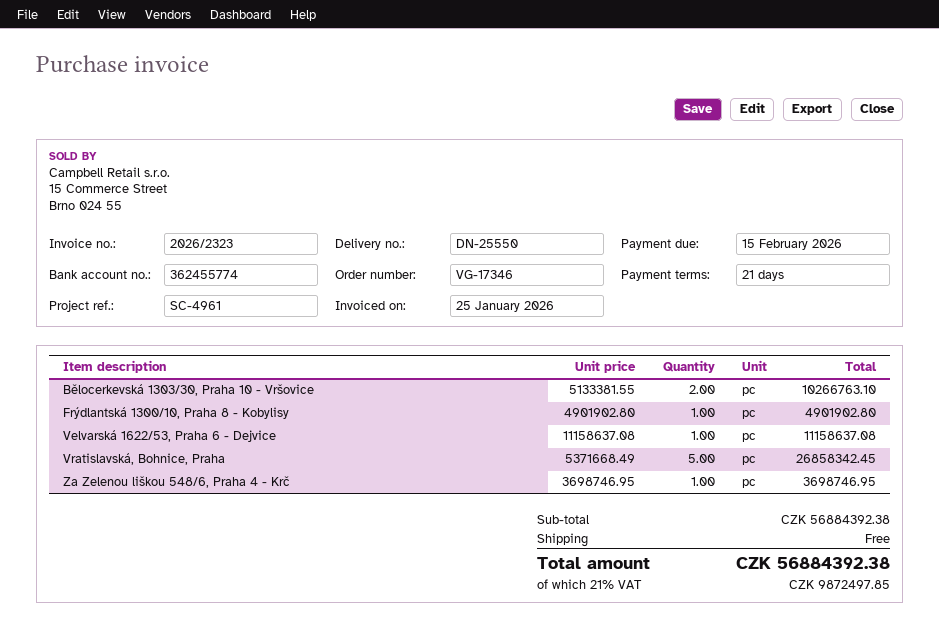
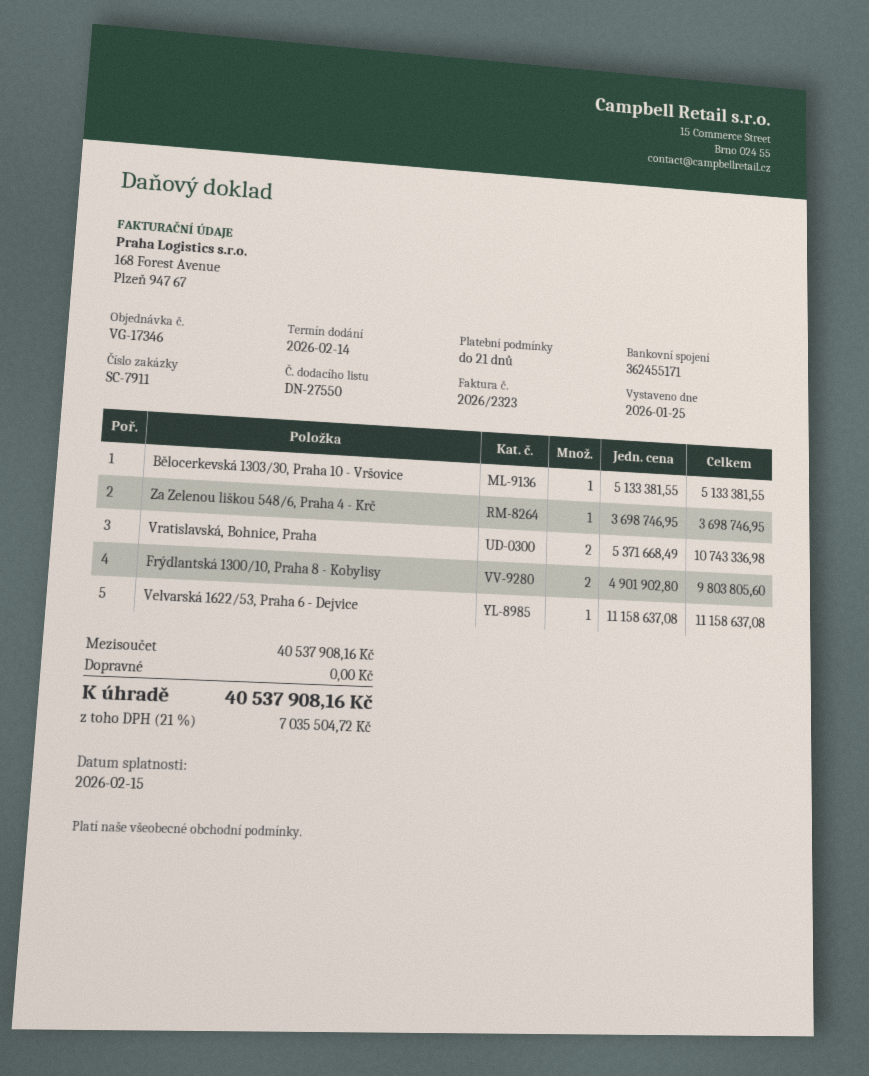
delivery note number: DN-25550 -> DN-27550
reference: SC-4961 -> SC-7911
bank account: 362455774 -> 362455171
Bělocerkevská 1303/30, Praha 10 - Vršovice: 2 x 5133381.55 = 10266763.10 -> 1 x 5133381.55 = 5133381.55
Frýdlantská 1300/10, Praha 8 - Kobylisy: 1 x 4901902.80 = 4901902.80 -> 2 x 4901902.80 = 9803805.60
Vratislavská, Bohnice, Praha: 5 x 5371668.49 = 26858342.45 -> 2 x 5371668.49 = 10743336.98
subtotal: 56884392.38 -> 40537908.16
tax: 21% = 9872497.85 -> 21% = 7035504.72
total: 56884392.38 -> 40537908.16

